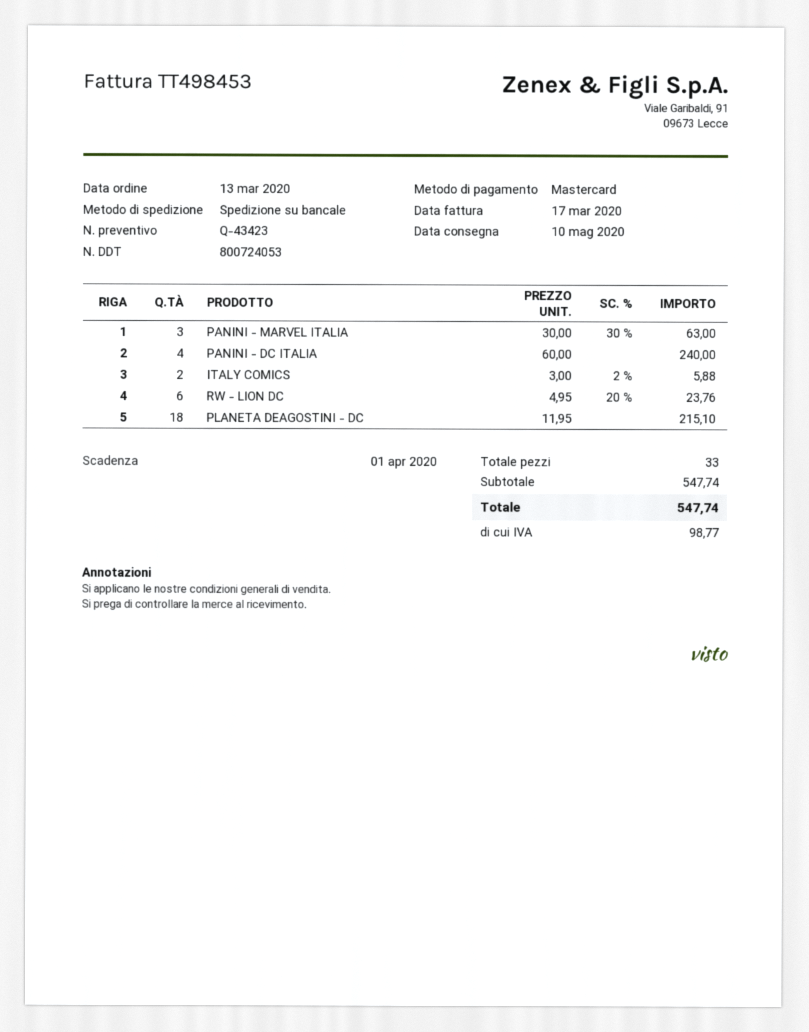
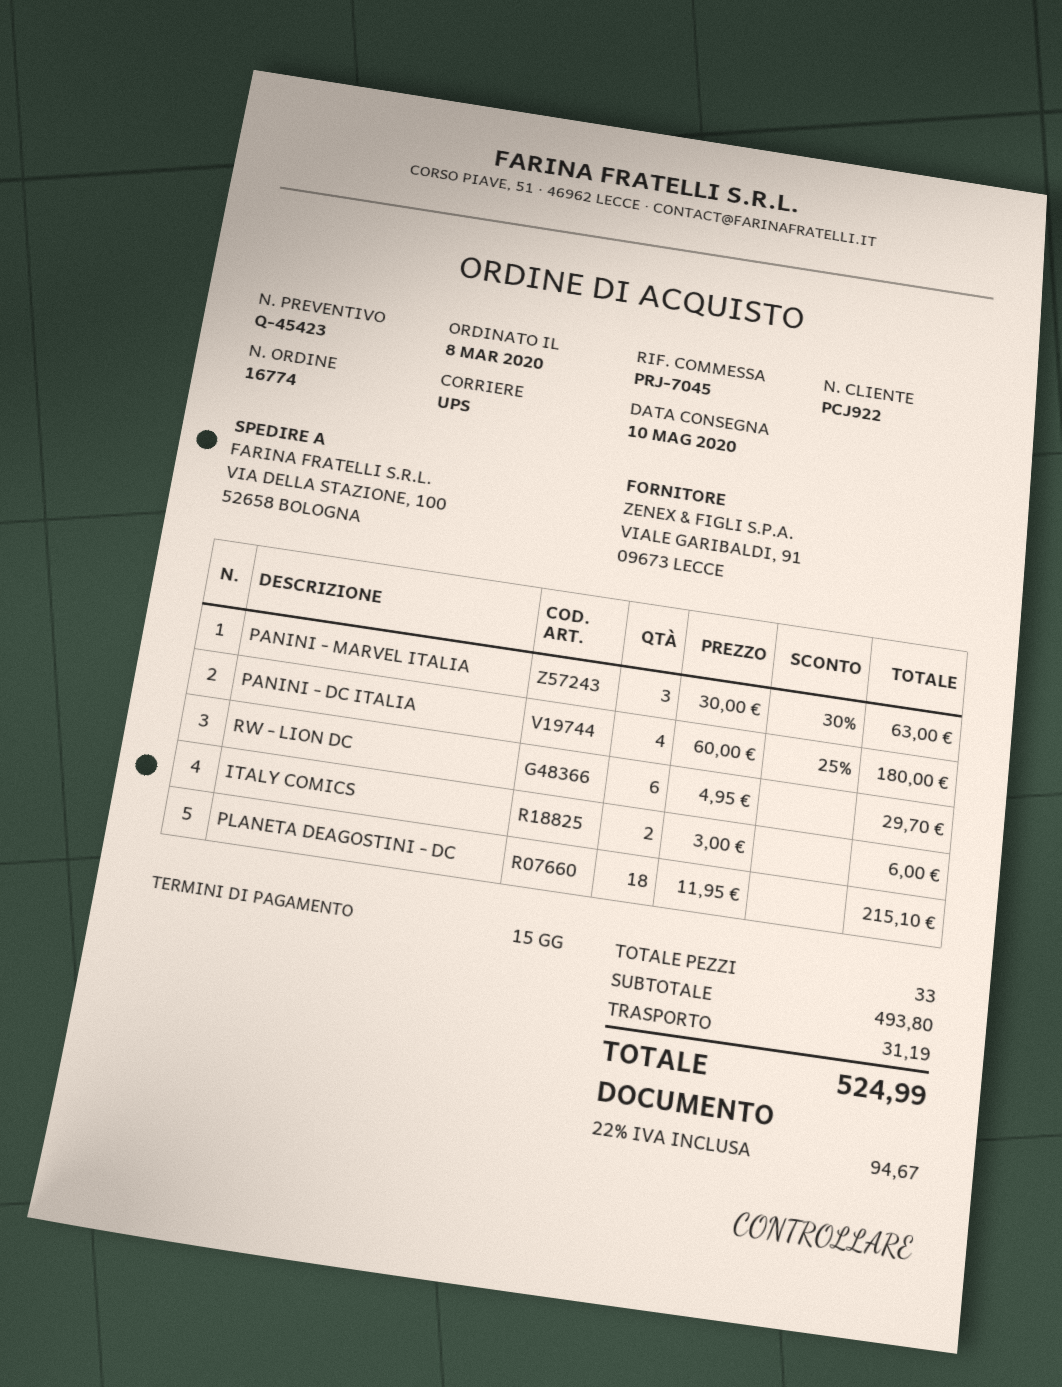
quote number: Q-43423 -> Q-45423
order date: 2020-03-13 -> 2020-03-08
shipping method: pallet freight -> UPS
PANINI - DC ITALIA: 4 x 60.00 = 240.00 -> 4 x 60.00 - 25% = 180.00
ITALY COMICS: 2 x 3.00 - 2% = 5.88 -> 2 x 3.00 = 6.00
RW - LION DC: 6 x 4.95 - 20% = 23.76 -> 6 x 4.95 = 29.70
subtotal: 547.74 -> 493.80
shipping: none -> 31.19
tax: 98.77 -> 94.67
total: 547.74 -> 524.99

